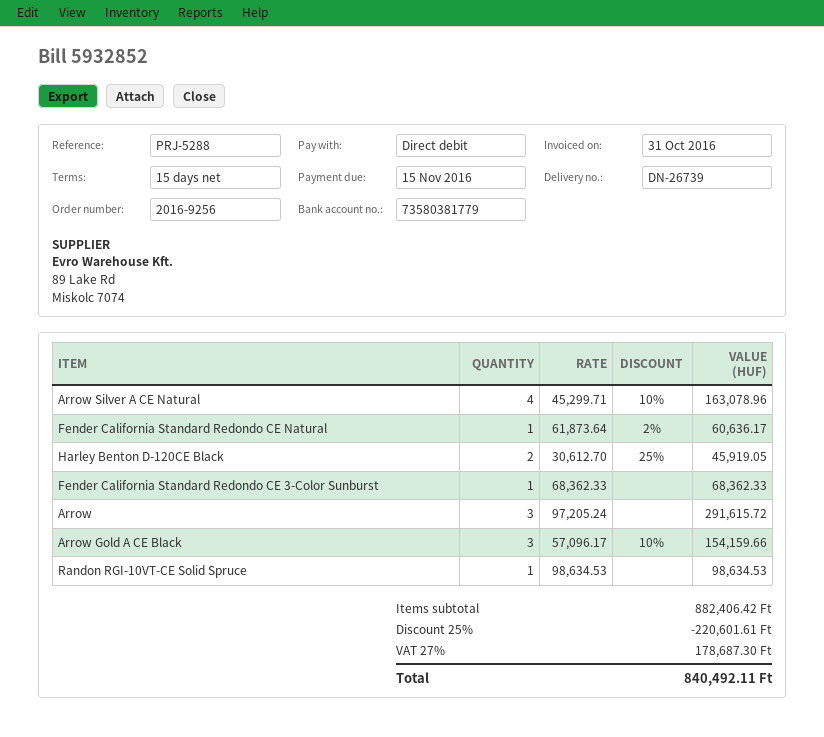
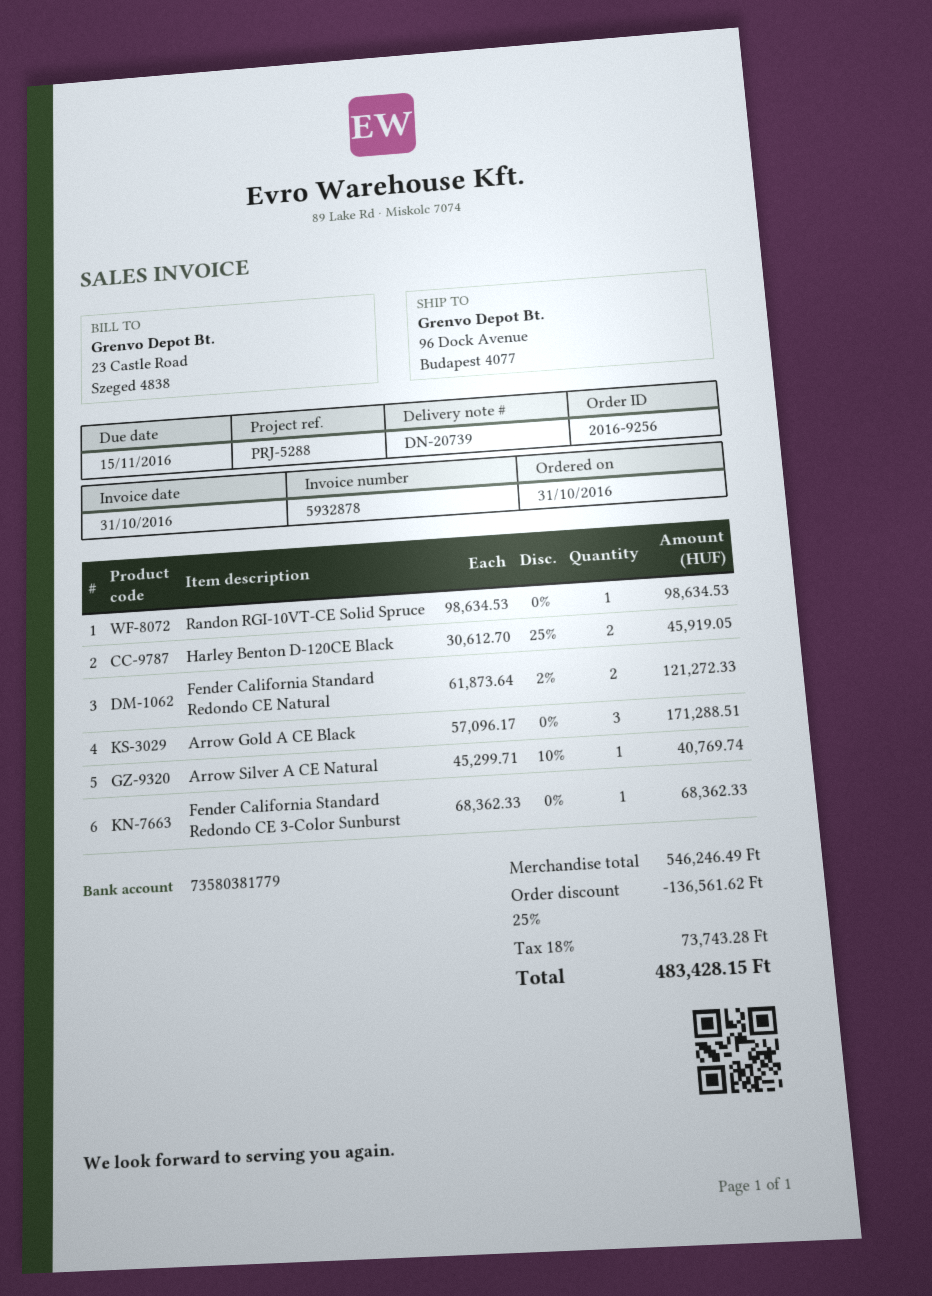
delivery note number: DN-26739 -> DN-20739
invoice number: 5932852 -> 5932878
Arrow Silver A CE Natural: 4 x 45299.71 - 10% = 163078.96 -> 1 x 45299.71 - 10% = 40769.74
Fender California Standard Redondo CE Natural: 1 x 61873.64 - 2% = 60636.17 -> 2 x 61873.64 - 2% = 121272.33
Arrow: 3 x 97205.24 = 291615.72 -> none
Arrow Gold A CE Black: 3 x 57096.17 - 10% = 154159.66 -> 3 x 57096.17 = 171288.51
subtotal: 882406.42 -> 546246.49
discount: 25% = 220601.61 -> 25% = 136561.62
tax: 27% = 178687.30 -> 18% = 73743.28
total: 840492.11 -> 483428.15

